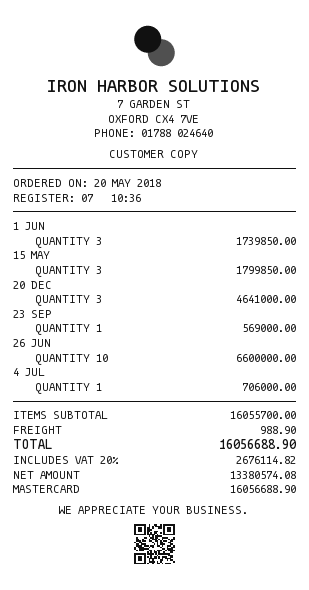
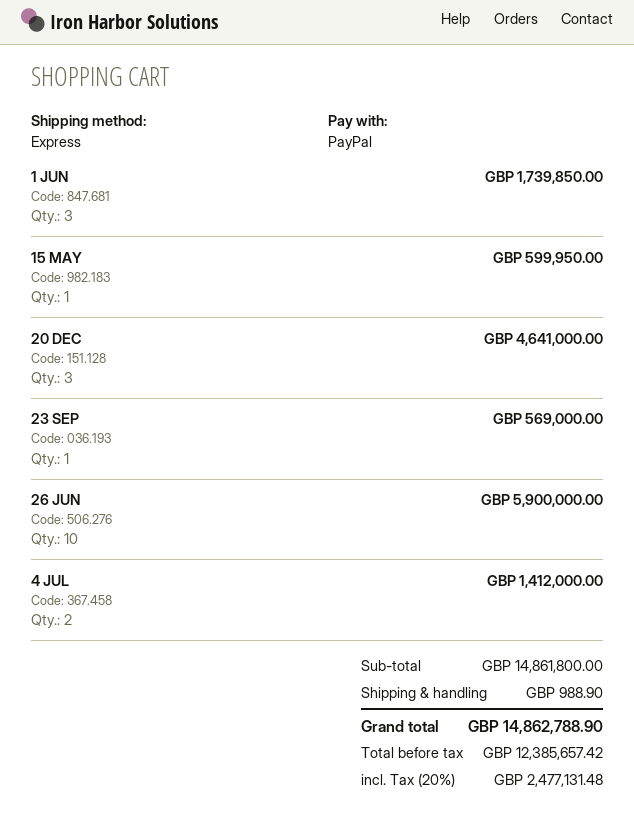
payment method: Mastercard -> PayPal
15 MAY: 3 for 1799850.00 -> 1 for 599950.00
26 JUN: 10 for 6600000.00 -> 10 for 5900000.00
4 JUL: 1 for 706000.00 -> 2 for 1412000.00
subtotal: 16055700.00 -> 14861800.00
net: 13380574.08 -> 12385657.42
tax: 20% = 2676114.82 -> 20% = 2477131.48
total: 16056688.90 -> 14862788.90

